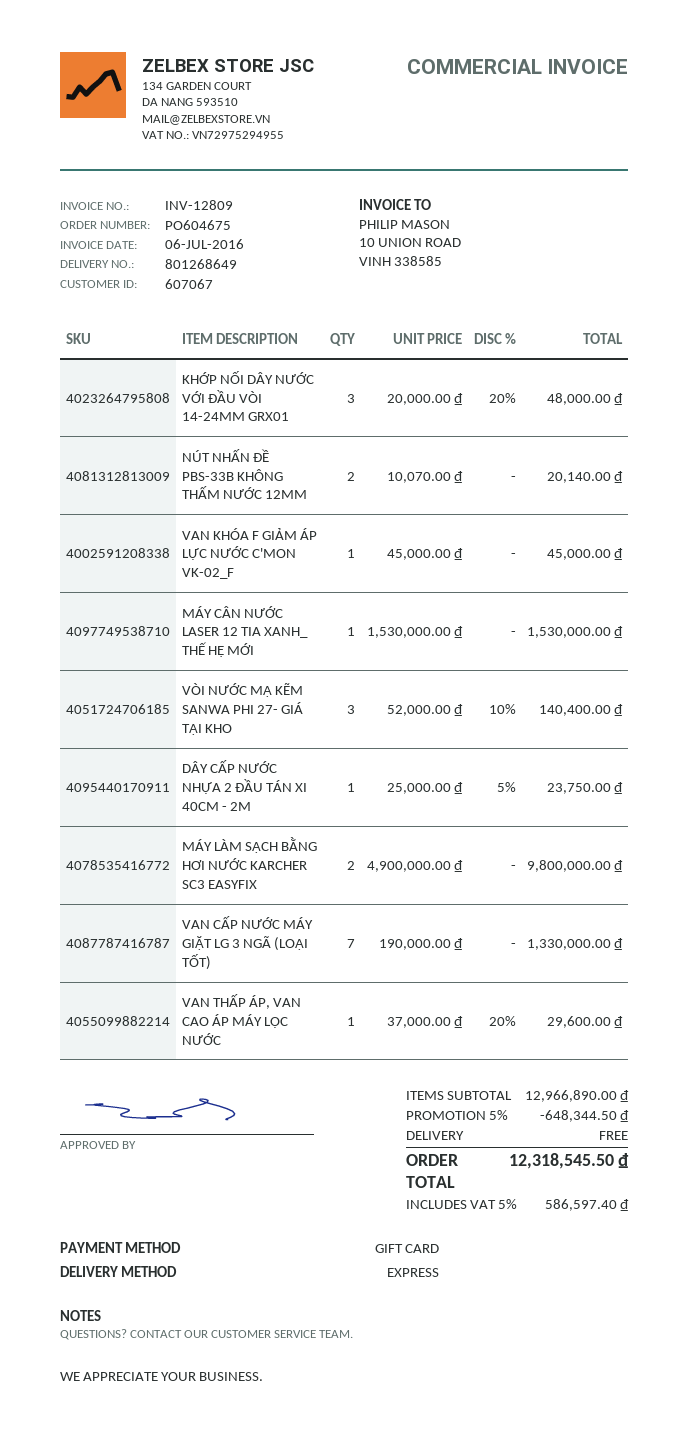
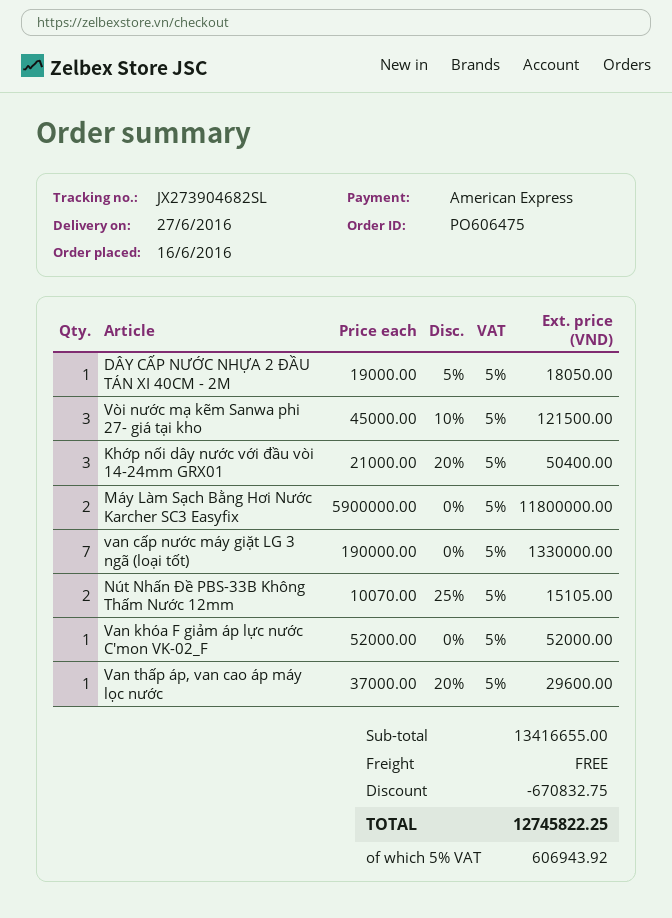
order number: PO604675 -> PO606475
payment method: gift card -> American Express
KHỚP NỐI DÂY NƯỚC VỚI ĐẦU VÒI 14-24MM GRX01: 3 x 20000.00 - 20% = 48000.00 -> 3 x 21000.00 - 20% = 50400.00
NÚT NHẤN ĐỀ PBS-33B KHÔNG THẤM NƯỚC 12MM: 2 x 10070.00 = 20140.00 -> 2 x 10070.00 - 25% = 15105.00
VAN KHÓA F GIẢM ÁP LỰC NƯỚC C'MON VK-02_F: 1 x 45000.00 = 45000.00 -> 1 x 52000.00 = 52000.00
MÁY CÂN NƯỚC LASER 12 TIA XANH_ THẾ HỆ MỚI: 1 x 1530000.00 = 1530000.00 -> none
VÒI NƯỚC MẠ KẼM SANWA PHI 27- GIÁ TẠI KHO: 3 x 52000.00 - 10% = 140400.00 -> 3 x 45000.00 - 10% = 121500.00
DÂY CẤP NƯỚC NHỰA 2 ĐẦU TÁN XI 40CM - 2M: 1 x 25000.00 - 5% = 23750.00 -> 1 x 19000.00 - 5% = 18050.00
MÁY LÀM SẠCH BẰNG HƠI NƯỚC KARCHER SC3 EASYFIX: 2 x 4900000.00 = 9800000.00 -> 2 x 5900000.00 = 11800000.00
subtotal: 12966890.00 -> 13416655.00
discount: 648344.50 -> 670832.75
tax: 5% = 586597.40 -> 5% = 606943.92
total: 12318545.50 -> 12745822.25

